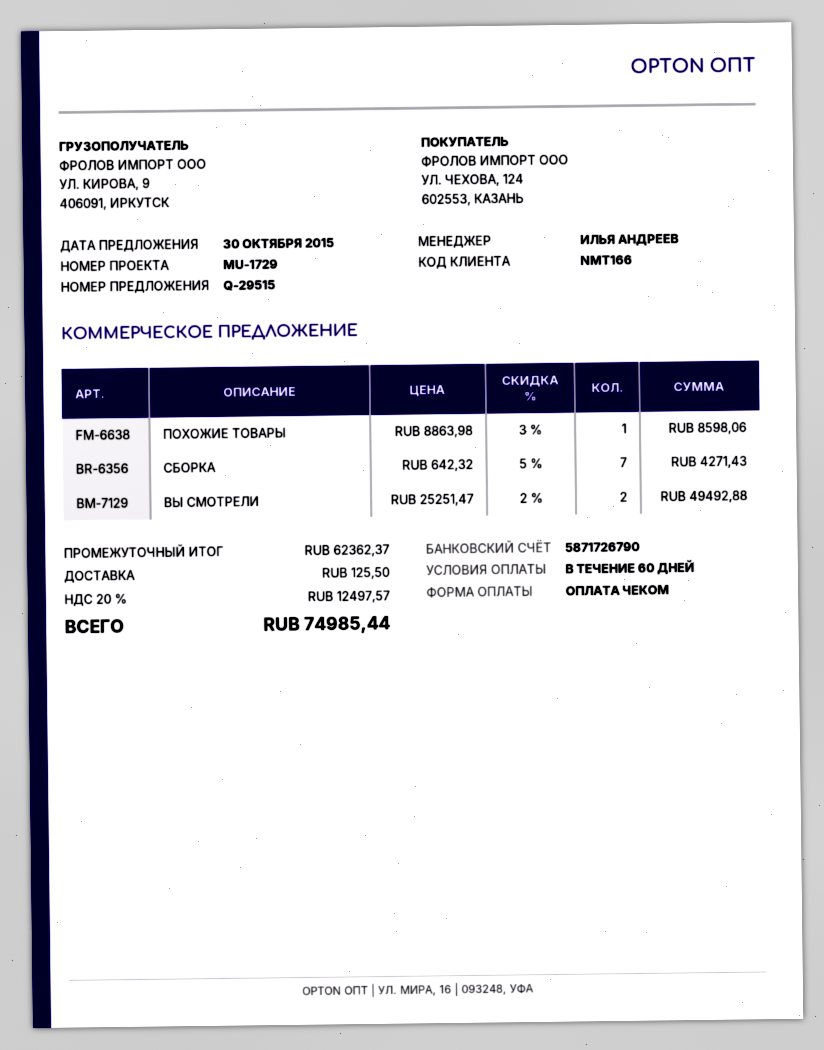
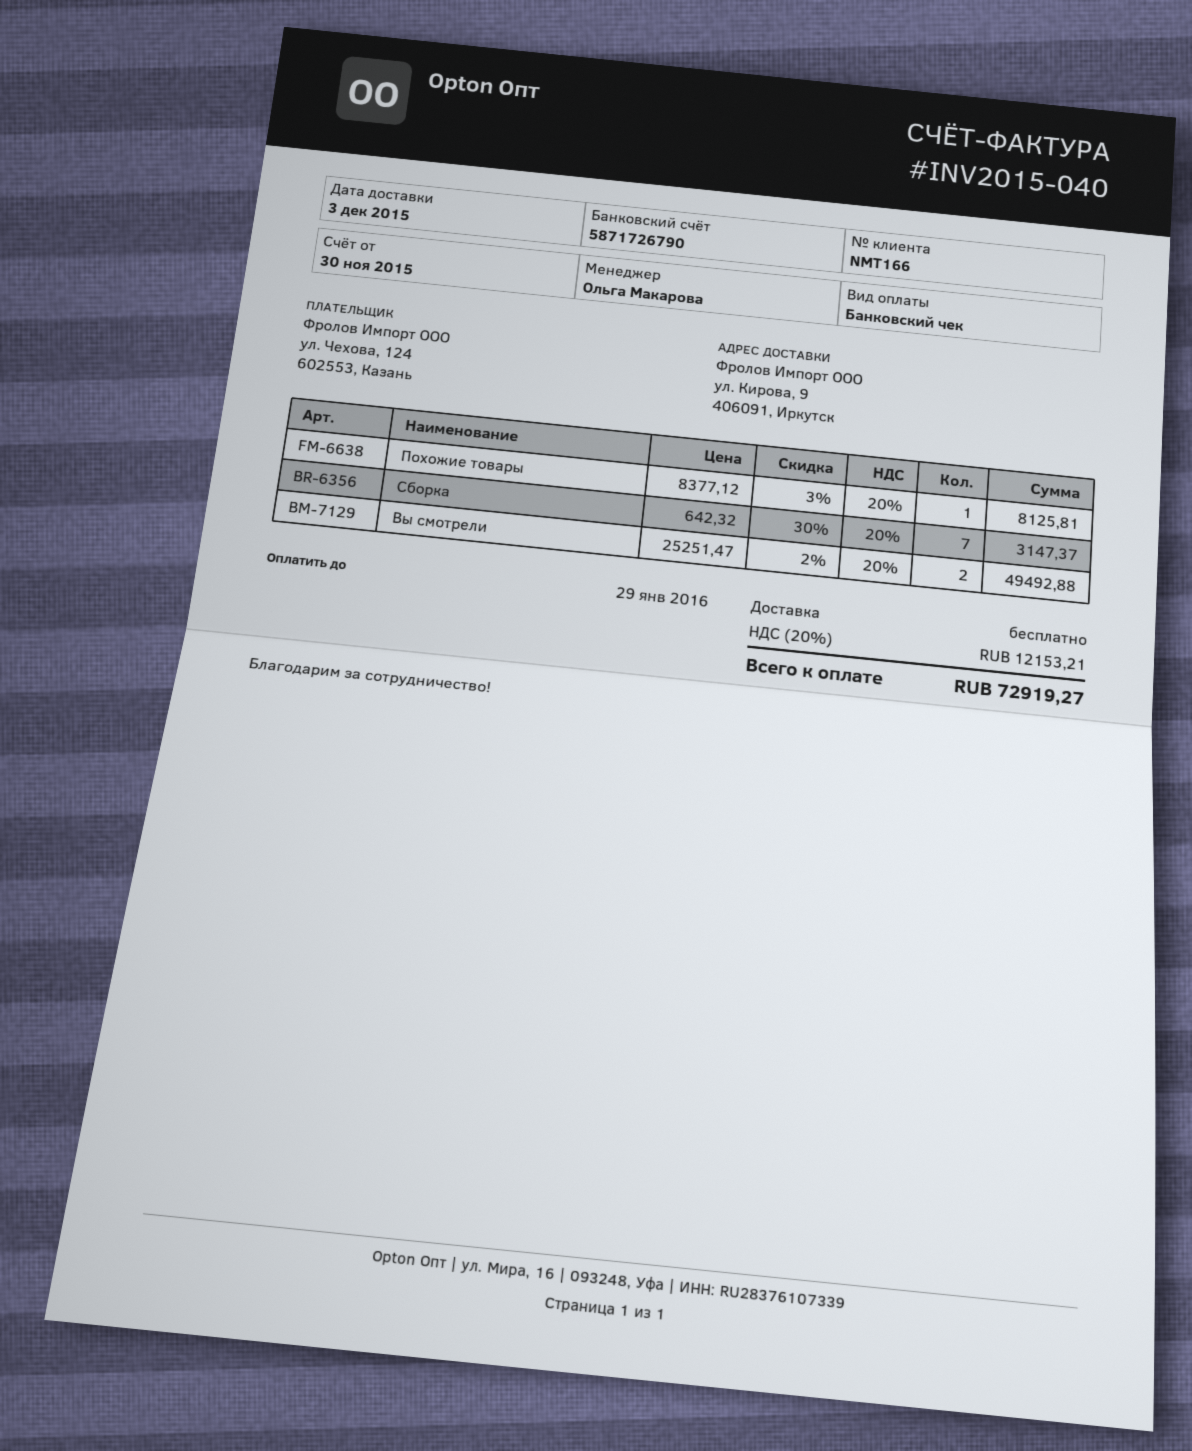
sales rep: ИЛЬЯ АНДРЕЕВ -> Ольга Макарова
ПОХОЖИЕ ТОВАРЫ: 1 x 8863.98 - 3% = 8598.06 -> 1 x 8377.12 - 3% = 8125.81
СБОРКА: 7 x 642.32 - 5% = 4271.43 -> 7 x 642.32 - 30% = 3147.37
shipping: 125.50 -> 0.00
tax: 20% = 12497.57 -> 20% = 12153.21
total: 74985.44 -> 72919.27

